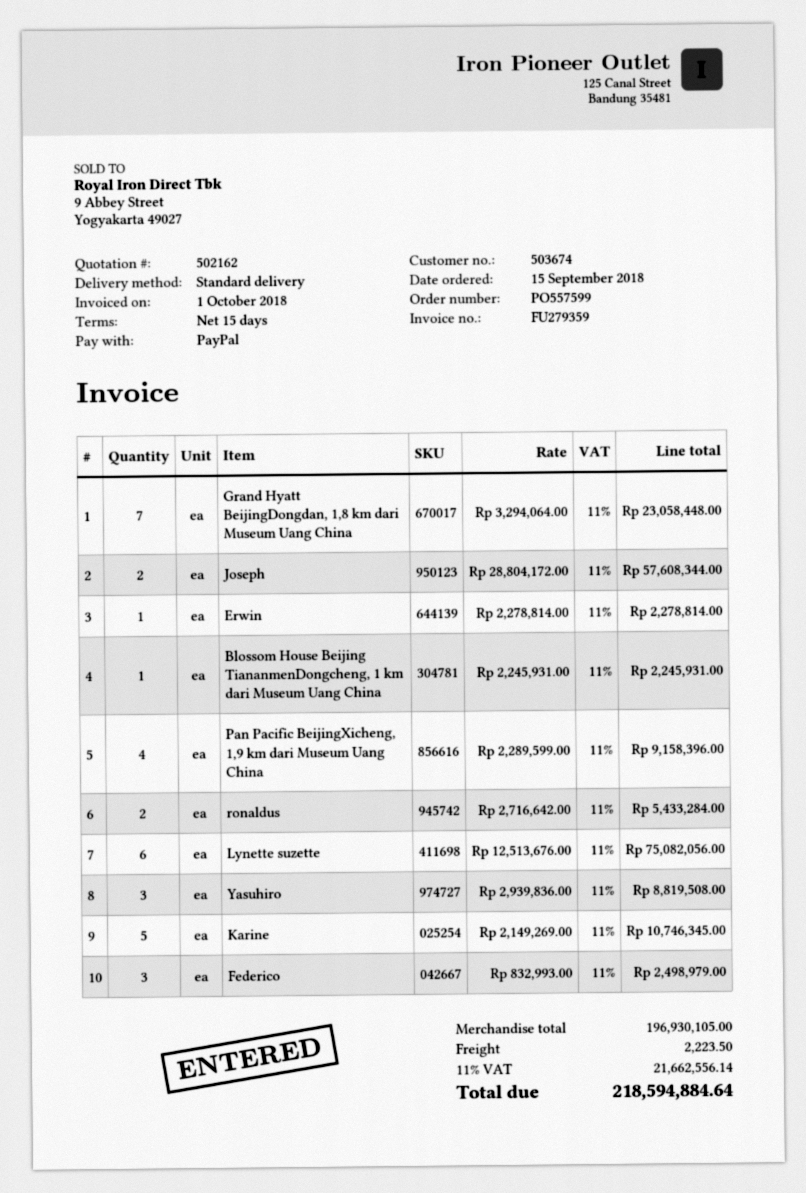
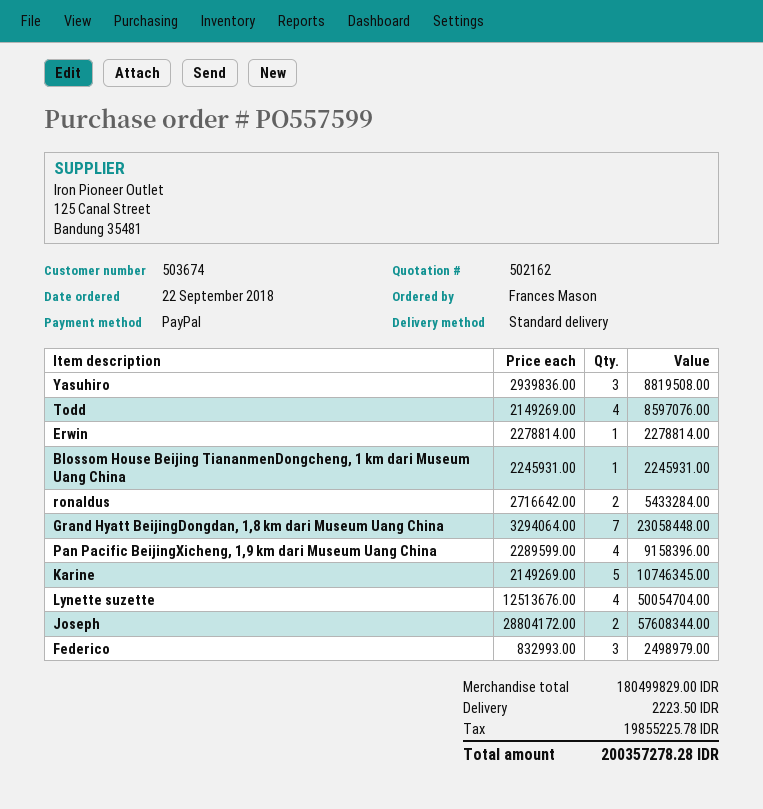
order date: 2018-09-15 -> 2018-09-22
Lynette suzette: 6 x 12513676.00 = 75082056.00 -> 4 x 12513676.00 = 50054704.00
Todd: none -> 4 x 2149269.00 = 8597076.00
subtotal: 196930105.00 -> 180499829.00
tax: 21662556.14 -> 19855225.78
total: 218594884.64 -> 200357278.28

